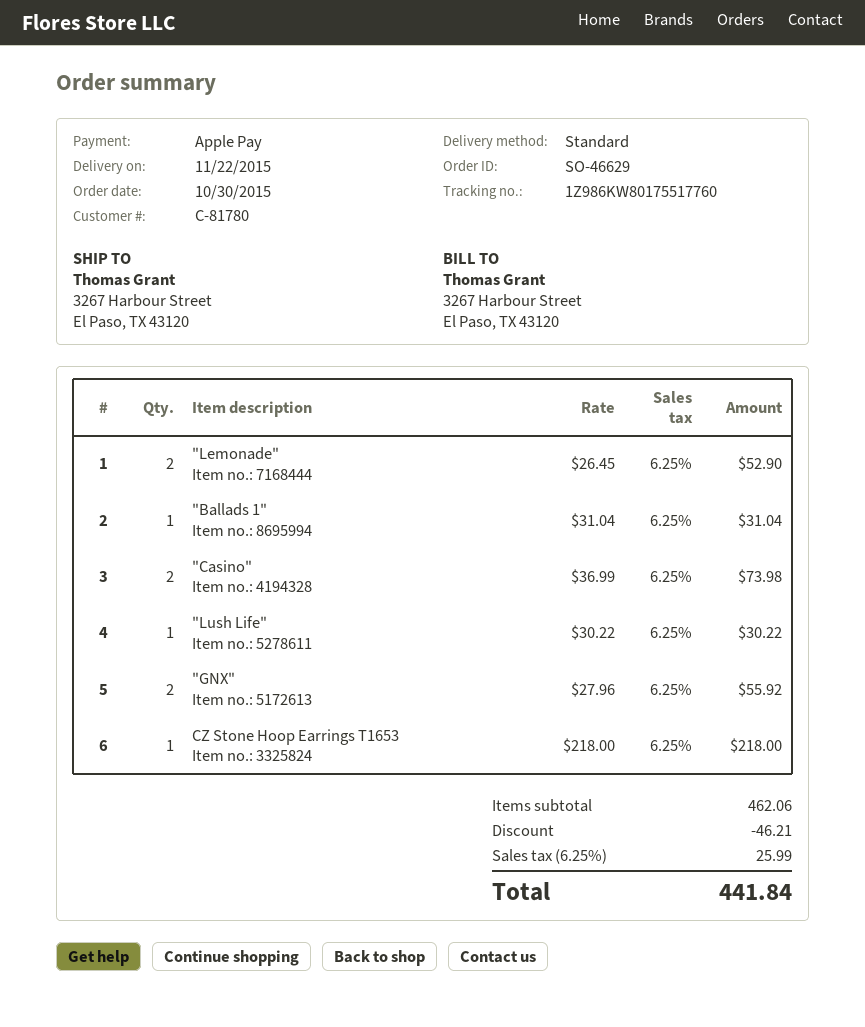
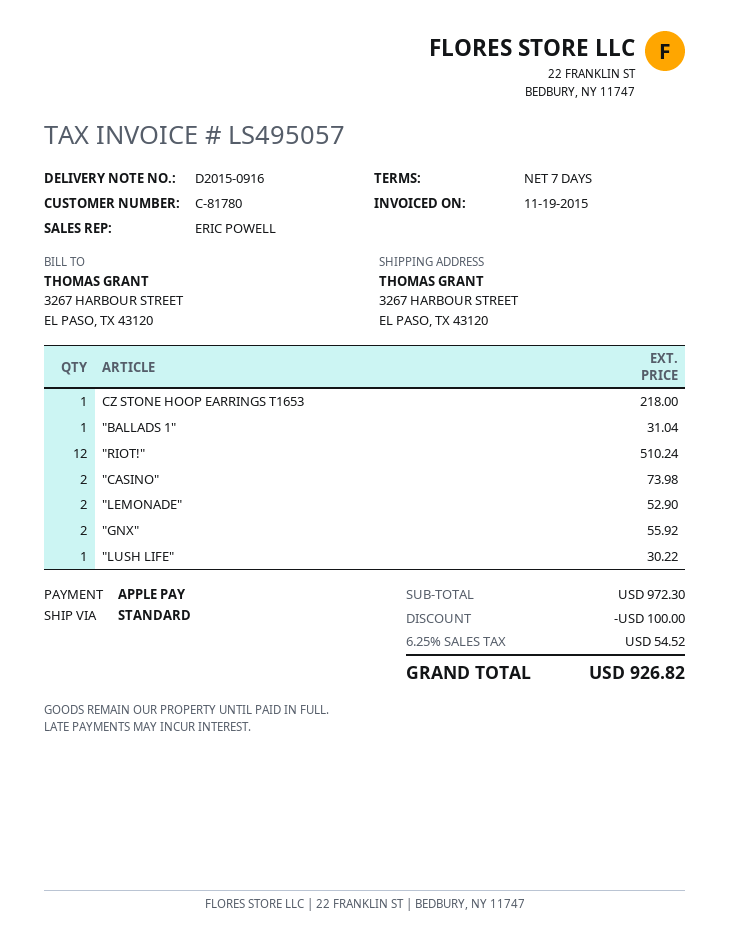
"RIOT!": none -> 12 for 510.24
subtotal: 462.06 -> 972.30
discount: 46.21 -> 100.00
tax: 6.25% = 25.99 -> 6.25% = 54.52
total: 441.84 -> 926.82

